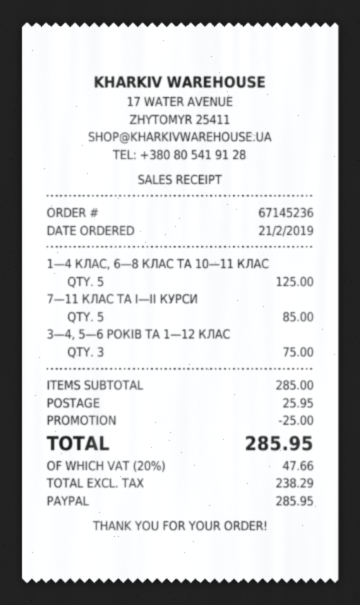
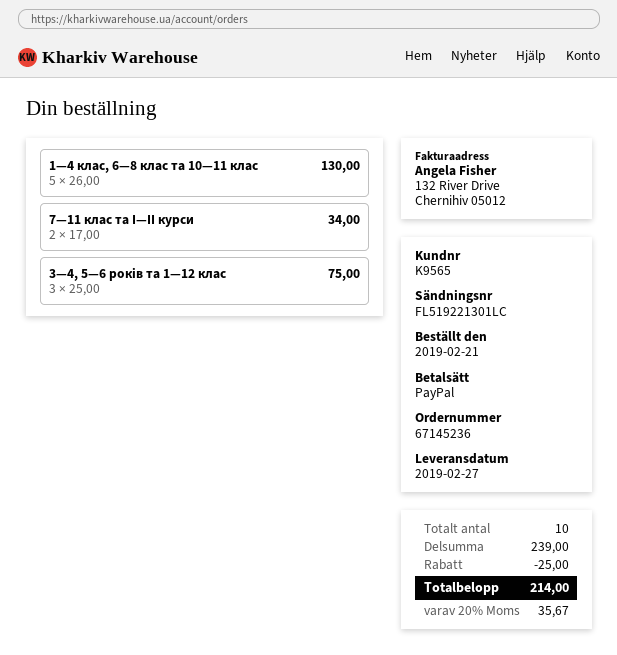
1—4 КЛАС, 6—8 КЛАС ТА 10—11 КЛАС: 5 for 125.00 -> 5 for 130.00
7—11 КЛАС ТА I—II КУРСИ: 5 for 85.00 -> 2 for 34.00
subtotal: 285.00 -> 239.00
shipping: 25.95 -> none
tax: 20% = 47.66 -> 20% = 35.67
total: 285.95 -> 214.00

